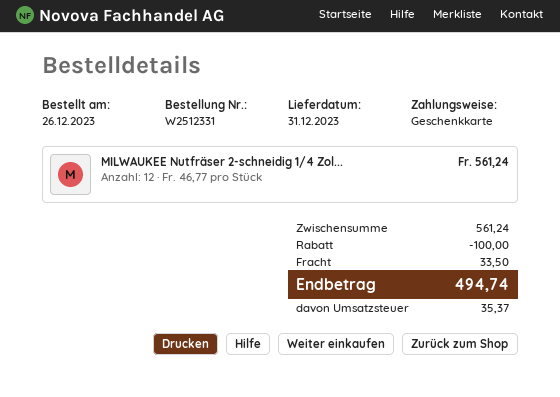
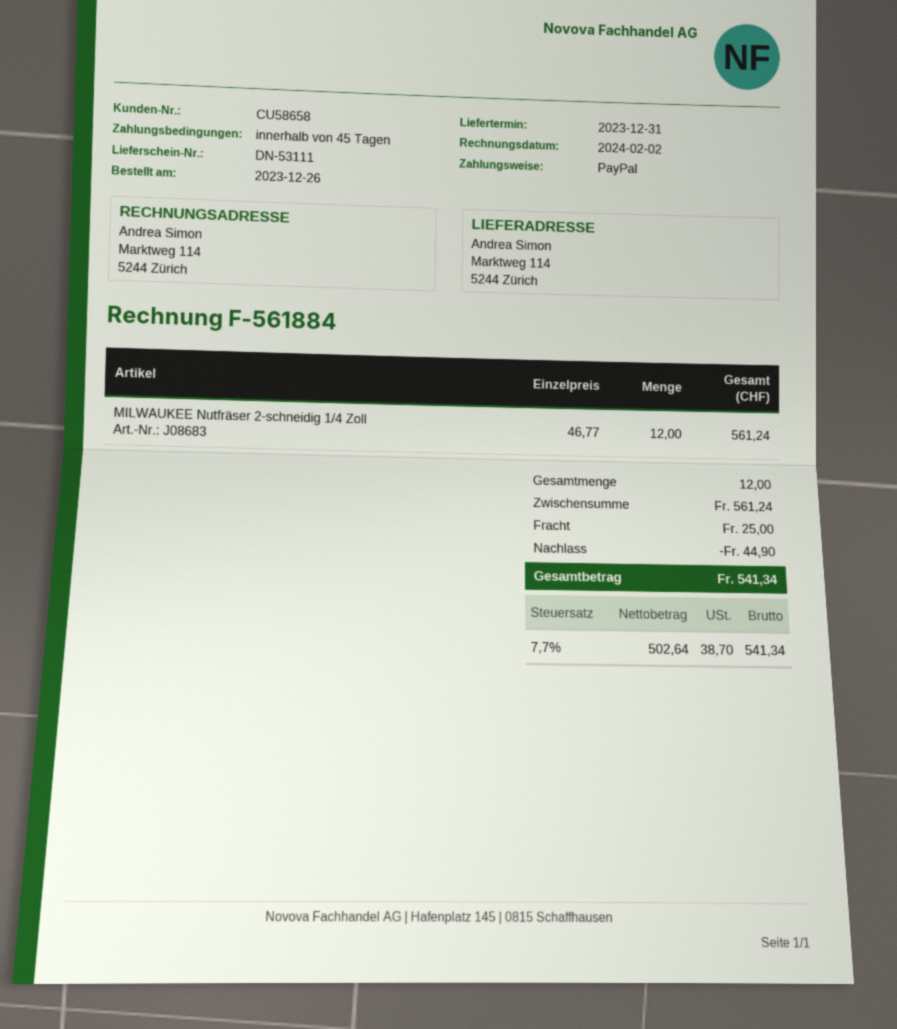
payment method: gift card -> PayPal
discount: 100.00 -> 44.90
shipping: 33.50 -> 25.00
tax: 35.37 -> 38.70
total: 494.74 -> 541.34

